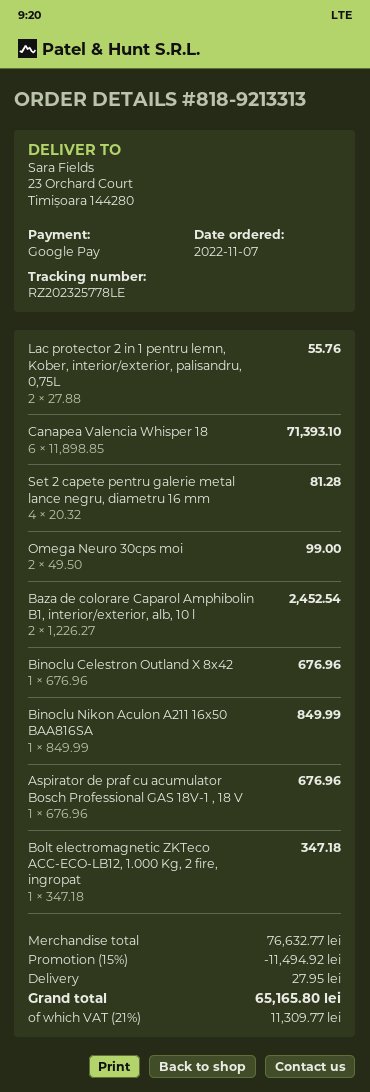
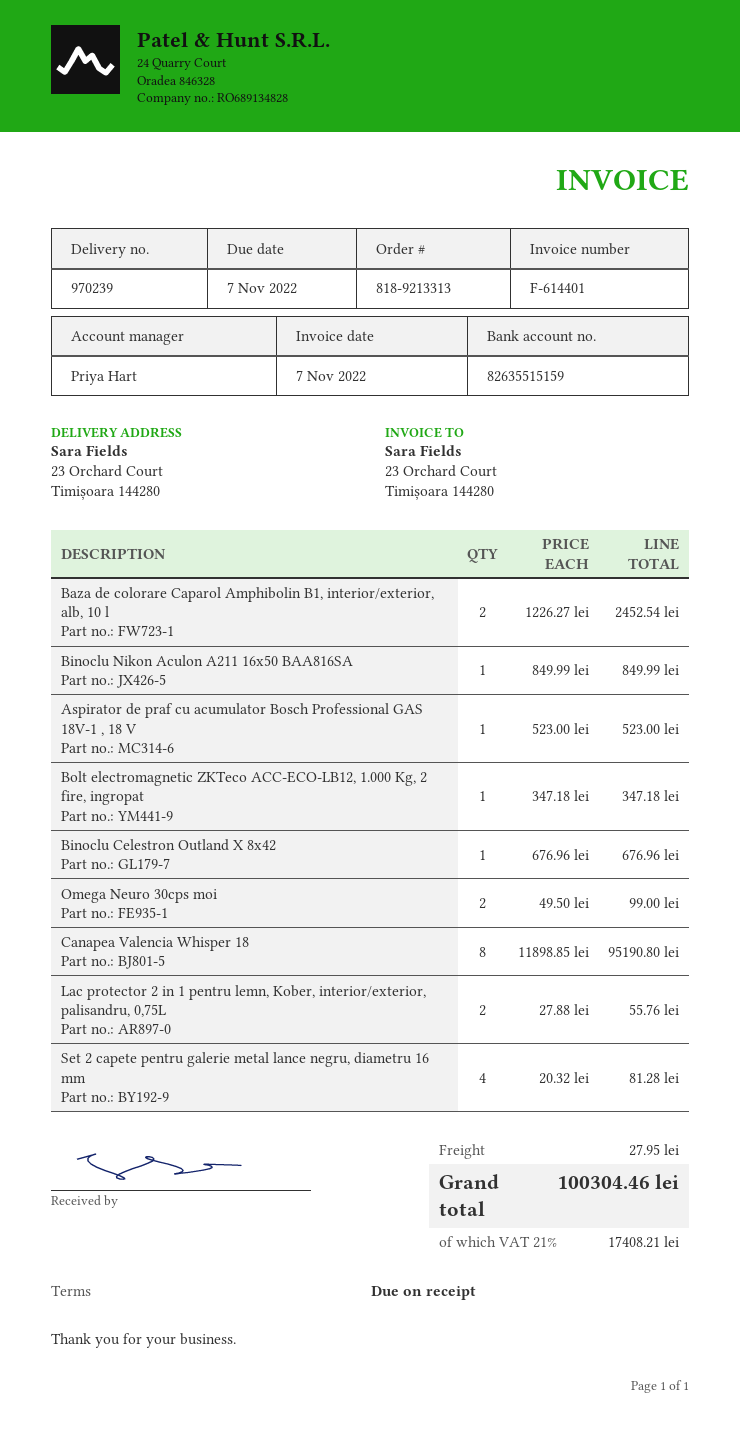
Canapea Valencia Whisper 18: 6 x 11898.85 = 71393.10 -> 8 x 11898.85 = 95190.80
Aspirator de praf cu acumulator Bosch Professional GAS 18V-1 , 18 V: 1 x 676.96 = 676.96 -> 1 x 523.00 = 523.00
discount: 15% = 11494.92 -> none
tax: 21% = 11309.77 -> 21% = 17408.21
total: 65165.80 -> 100304.46

